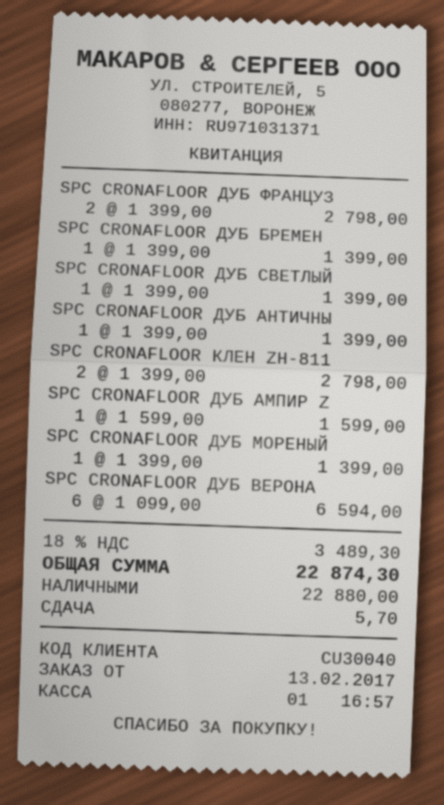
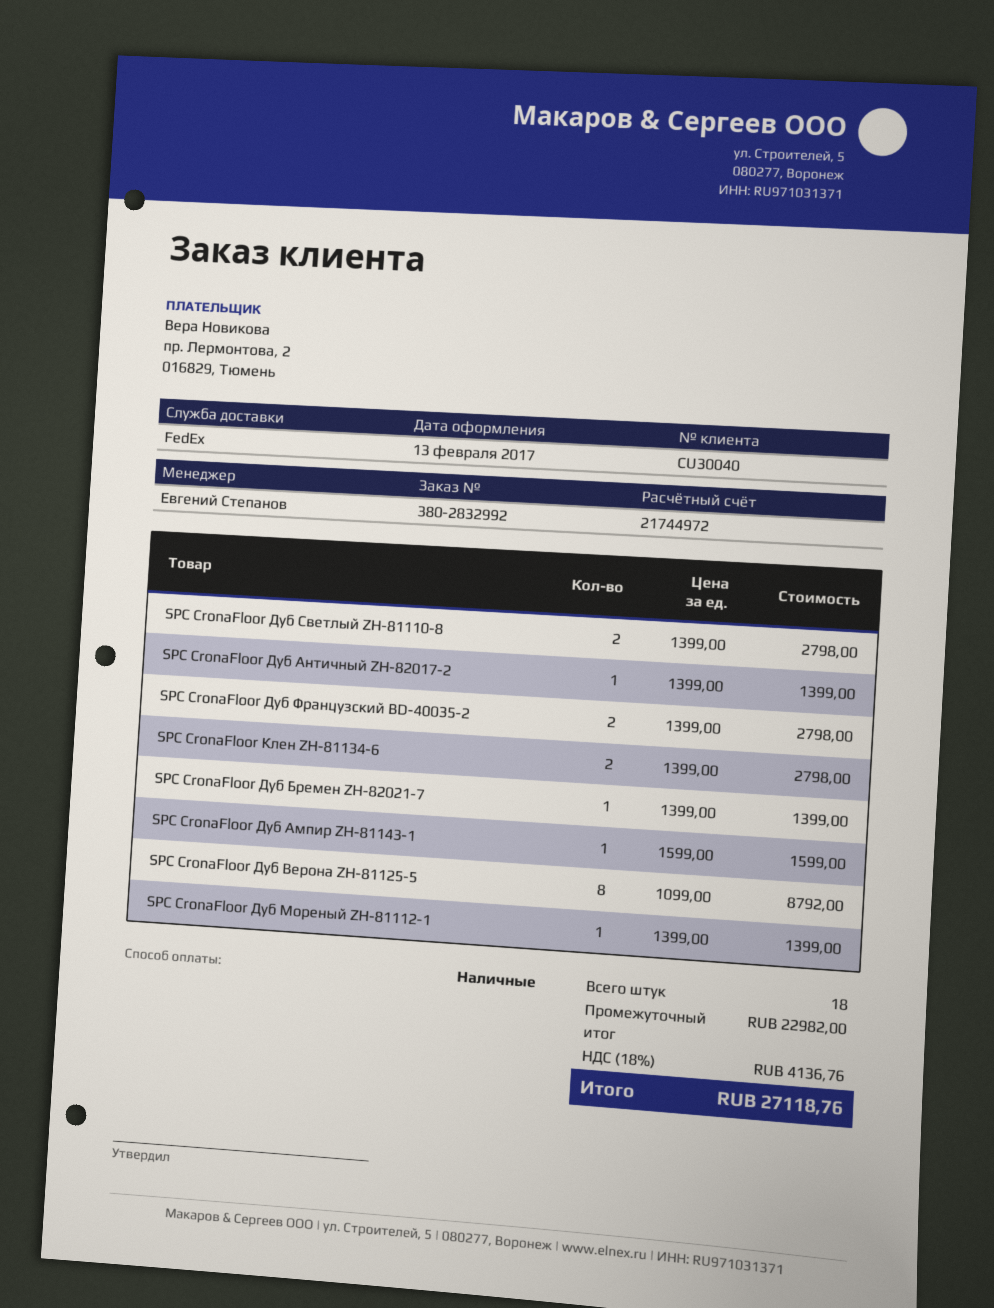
SPC CRONAFLOOR ДУБ СВЕТЛЫЙ: 1 x 1399.00 = 1399.00 -> 2 x 1399.00 = 2798.00
SPC CRONAFLOOR ДУБ ВЕРОНА: 6 x 1099.00 = 6594.00 -> 8 x 1099.00 = 8792.00
tax: 18% = 3489.30 -> 18% = 4136.76
total: 22874.30 -> 27118.76

